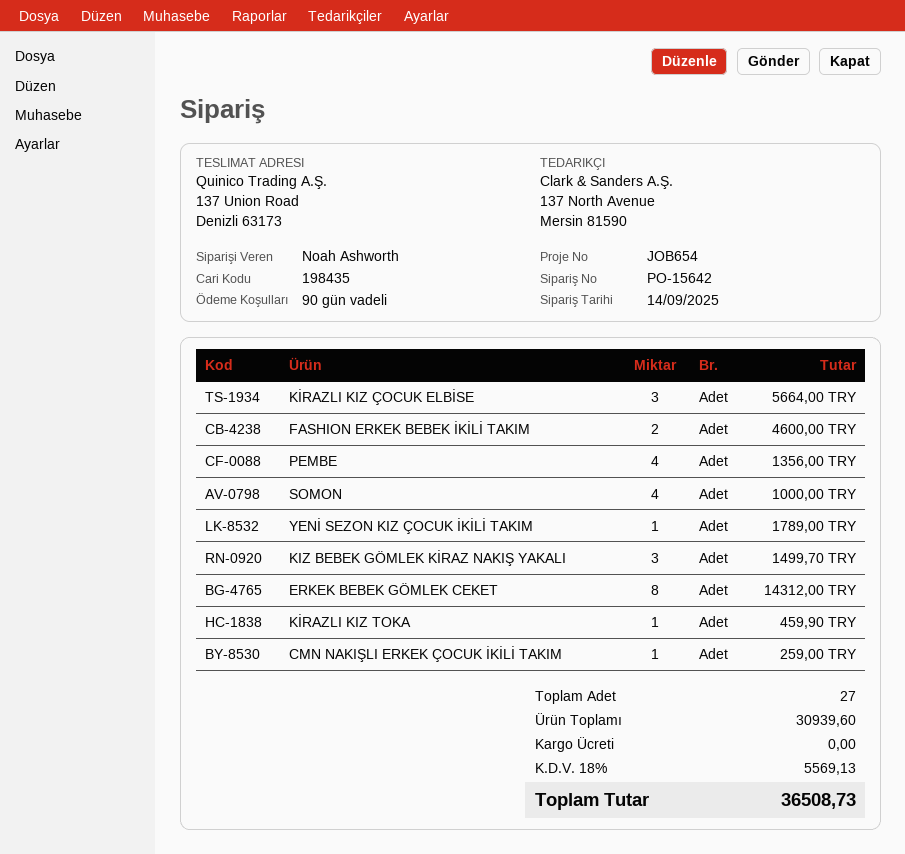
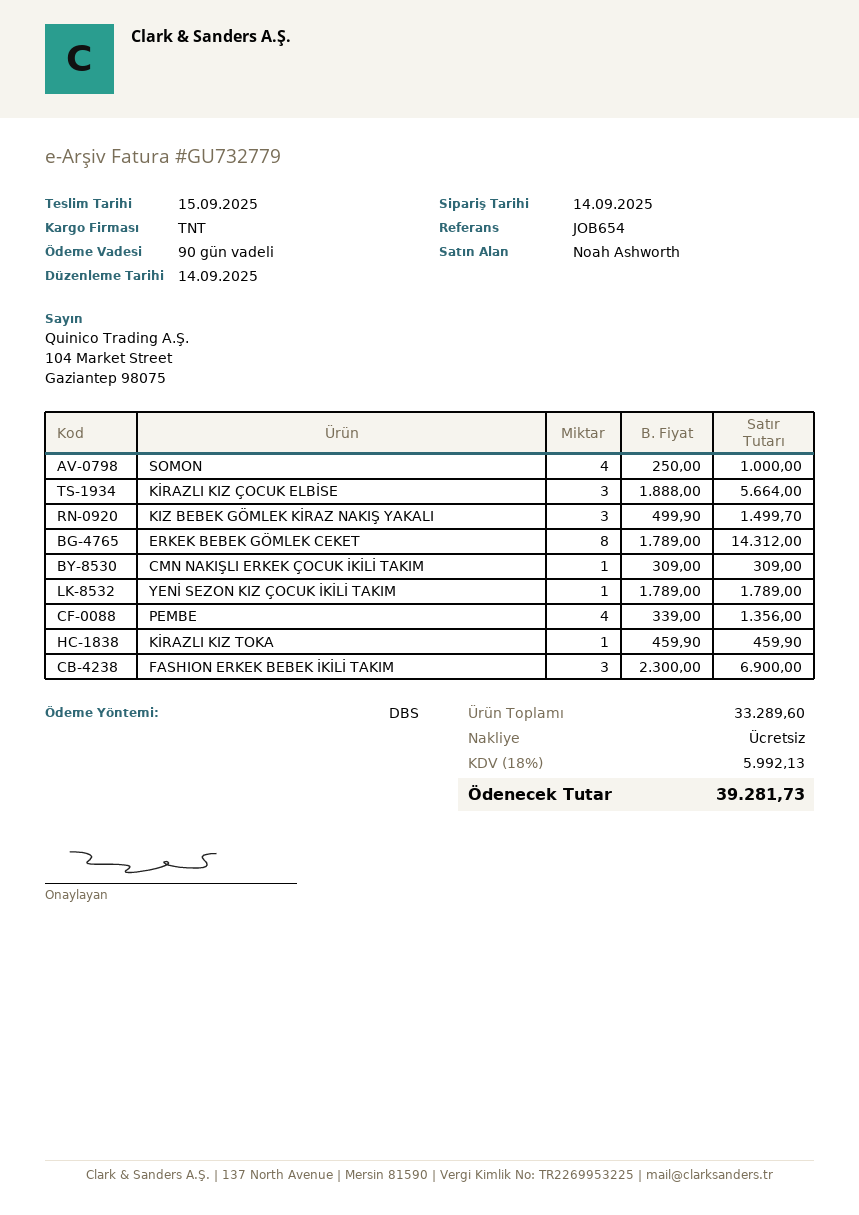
FASHION ERKEK BEBEK İKİLİ TAKIM: 2 for 4600.00 -> 3 for 6900.00
CMN NAKIŞLI ERKEK ÇOCUK İKİLİ TAKIM: 1 for 259.00 -> 1 for 309.00
subtotal: 30939.60 -> 33289.60
tax: 18% = 5569.13 -> 18% = 5992.13
total: 36508.73 -> 39281.73

